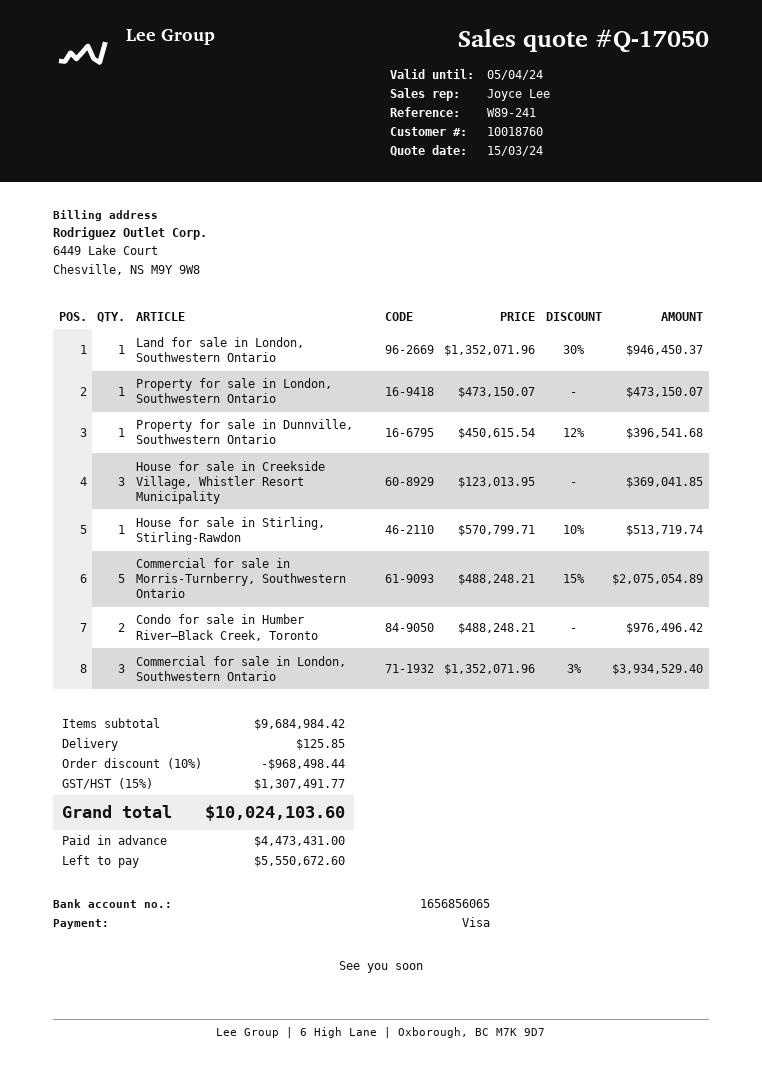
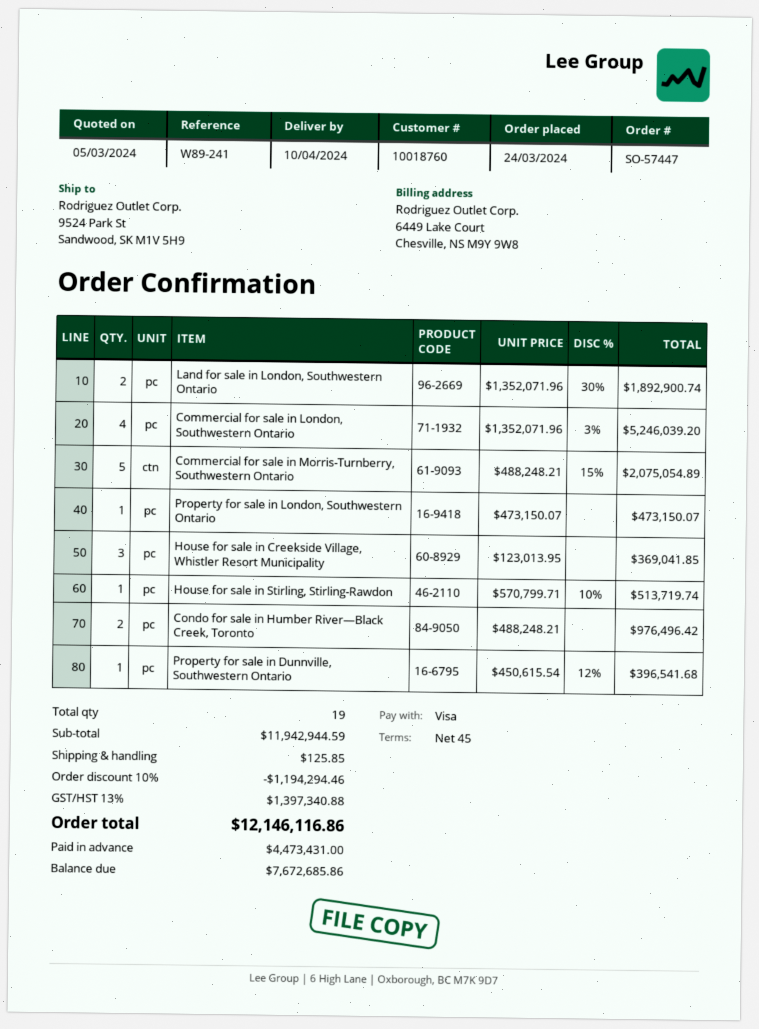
quote date: 2024-03-15 -> 2024-03-05
Land for sale in London, Southwestern Ontario: 1 x 1352071.96 - 30% = 946450.37 -> 2 x 1352071.96 - 30% = 1892900.74
Commercial for sale in London, Southwestern Ontario: 3 x 1352071.96 - 3% = 3934529.40 -> 4 x 1352071.96 - 3% = 5246039.20
subtotal: 9684984.42 -> 11942944.59
discount: 10% = 968498.44 -> 10% = 1194294.46
tax: 15% = 1307491.77 -> 13% = 1397340.88
total: 10024103.60 -> 12146116.86
balance: 5550672.60 -> 7672685.86

